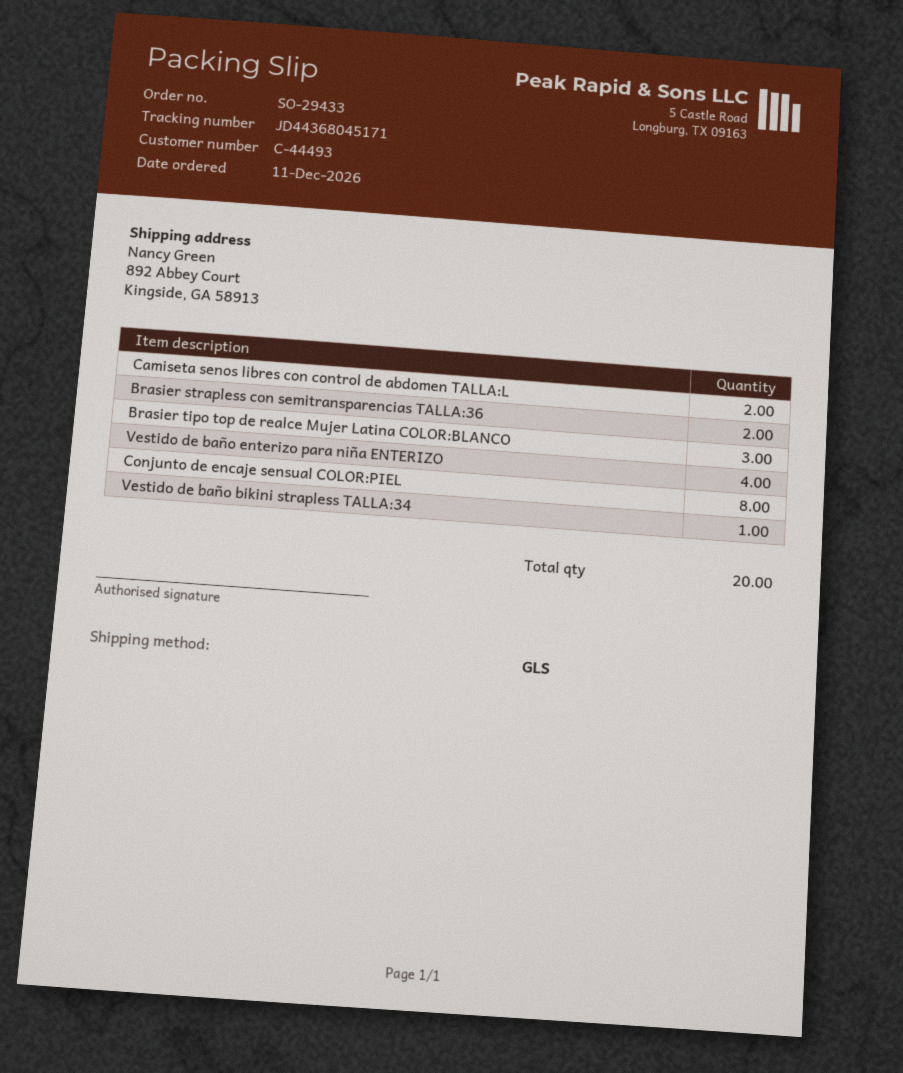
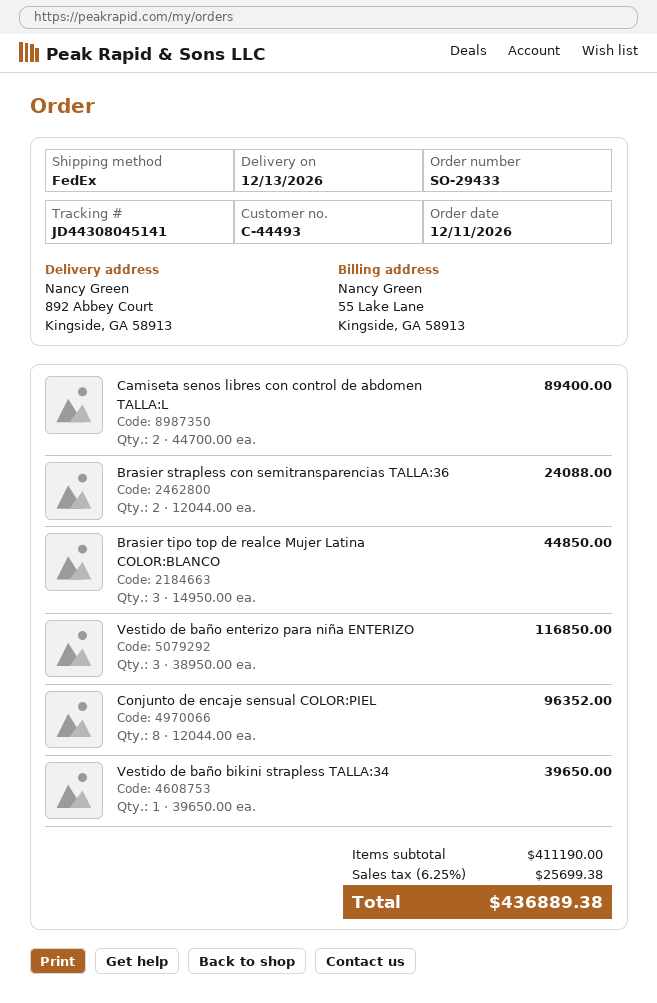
shipping method: GLS -> FedEx
tracking number: JD44368045171 -> JD44308045141
Vestido de baño enterizo para niña ENTERIZO: 4 -> 3

